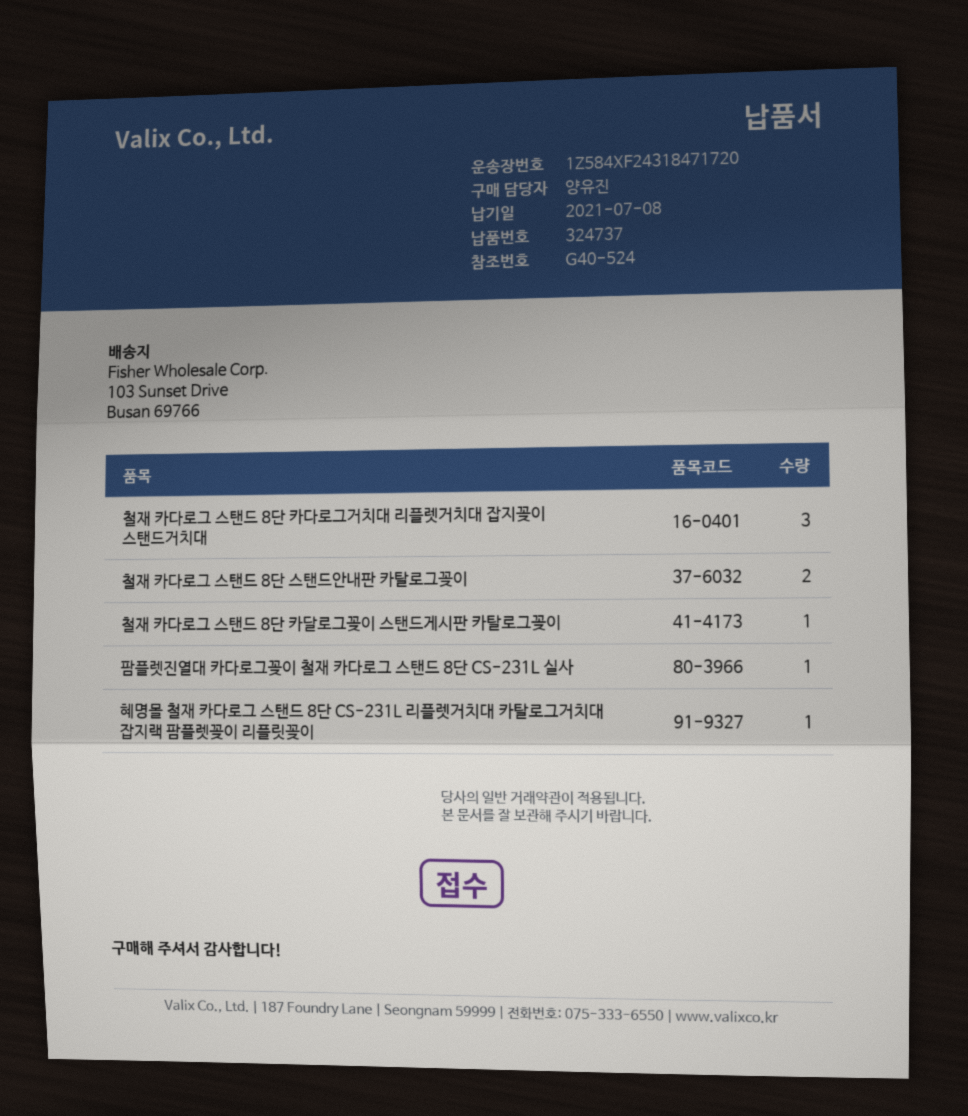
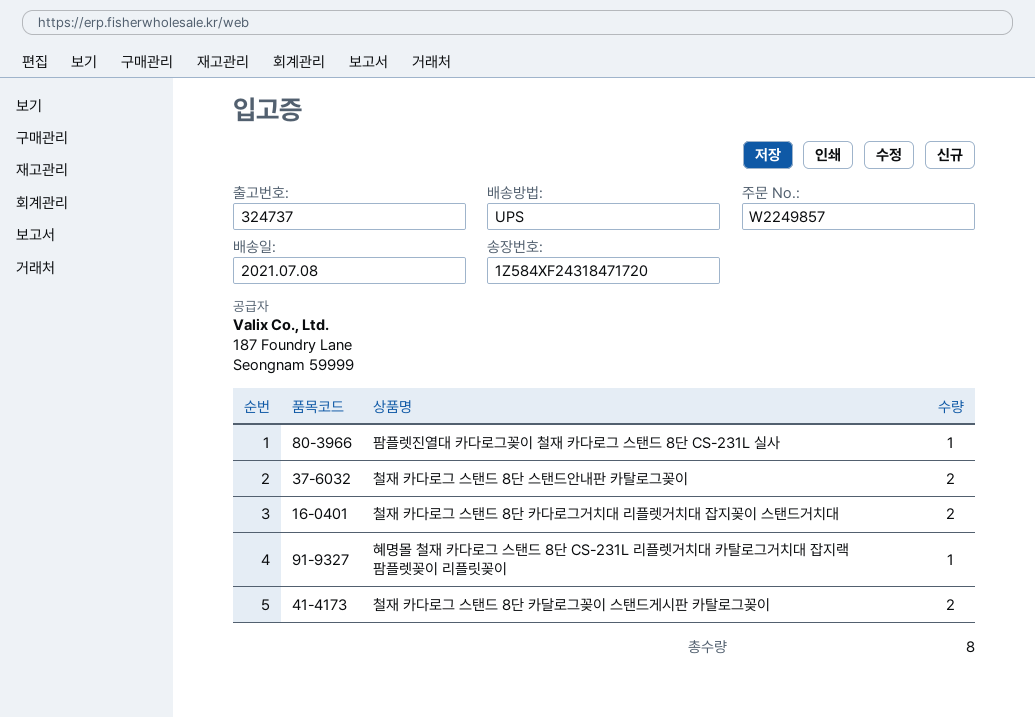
철재 카다로그 스탠드 8단 카다로그거치대 리플렛거치대 잡지꽂이 스탠드거치대: 3 -> 2
철재 카다로그 스탠드 8단 카달로그꽂이 스탠드게시판 카탈로그꽂이: 1 -> 2

